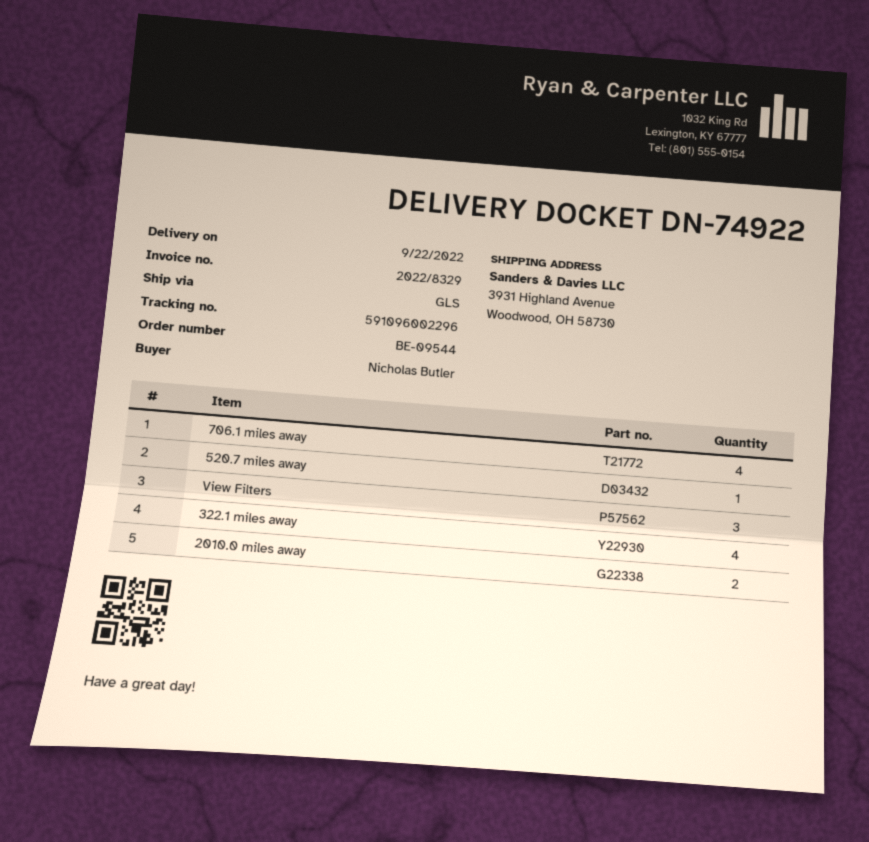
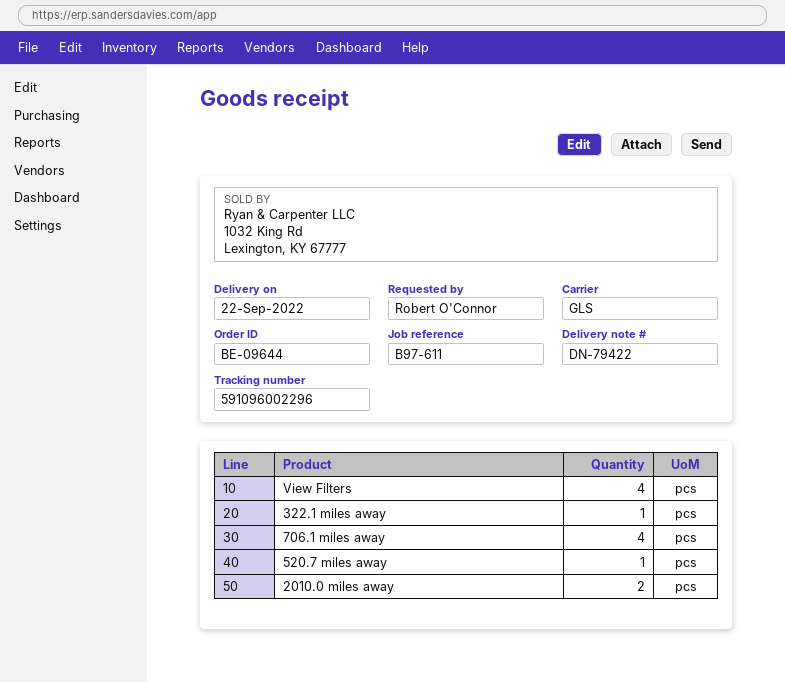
order number: BE-09544 -> BE-09644
delivery note number: DN-74922 -> DN-79422
ordered by: Nicholas Butler -> Robert O'Connor
View Filters: 3 -> 4
322.1 miles away: 4 -> 1

